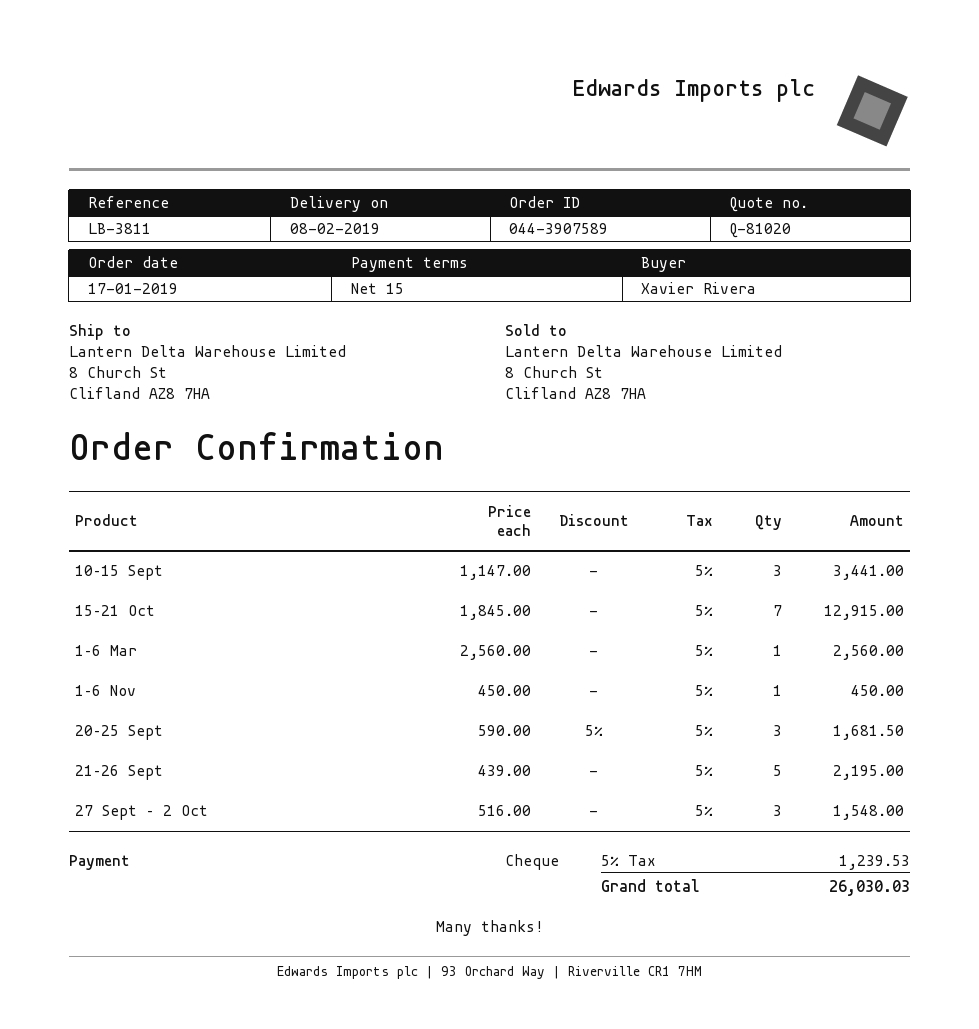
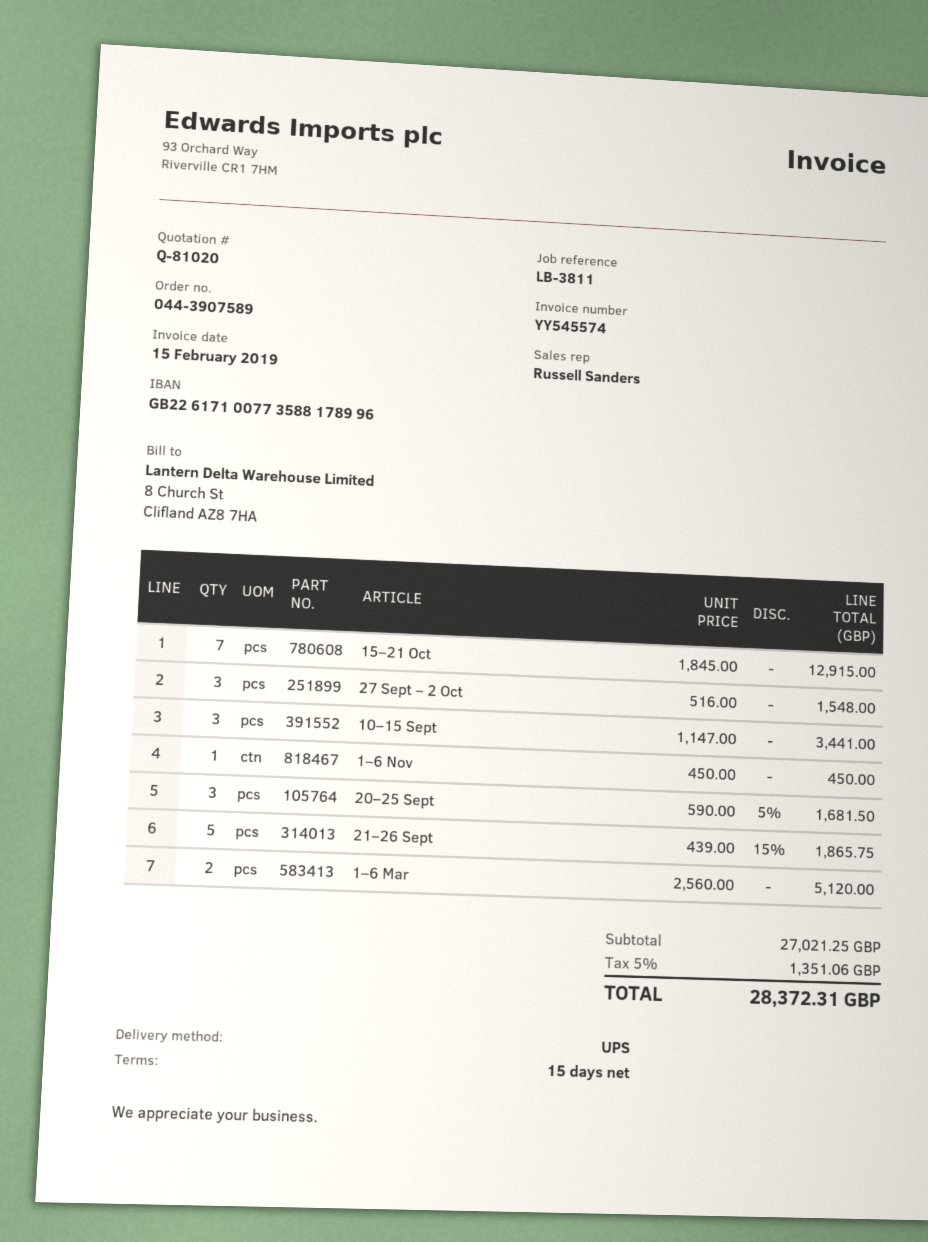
1–6 Mar: 1 x 2560.00 = 2560.00 -> 2 x 2560.00 = 5120.00
21–26 Sept: 5 x 439.00 = 2195.00 -> 5 x 439.00 - 15% = 1865.75
tax: 5% = 1239.53 -> 5% = 1351.06
total: 26030.03 -> 28372.31

